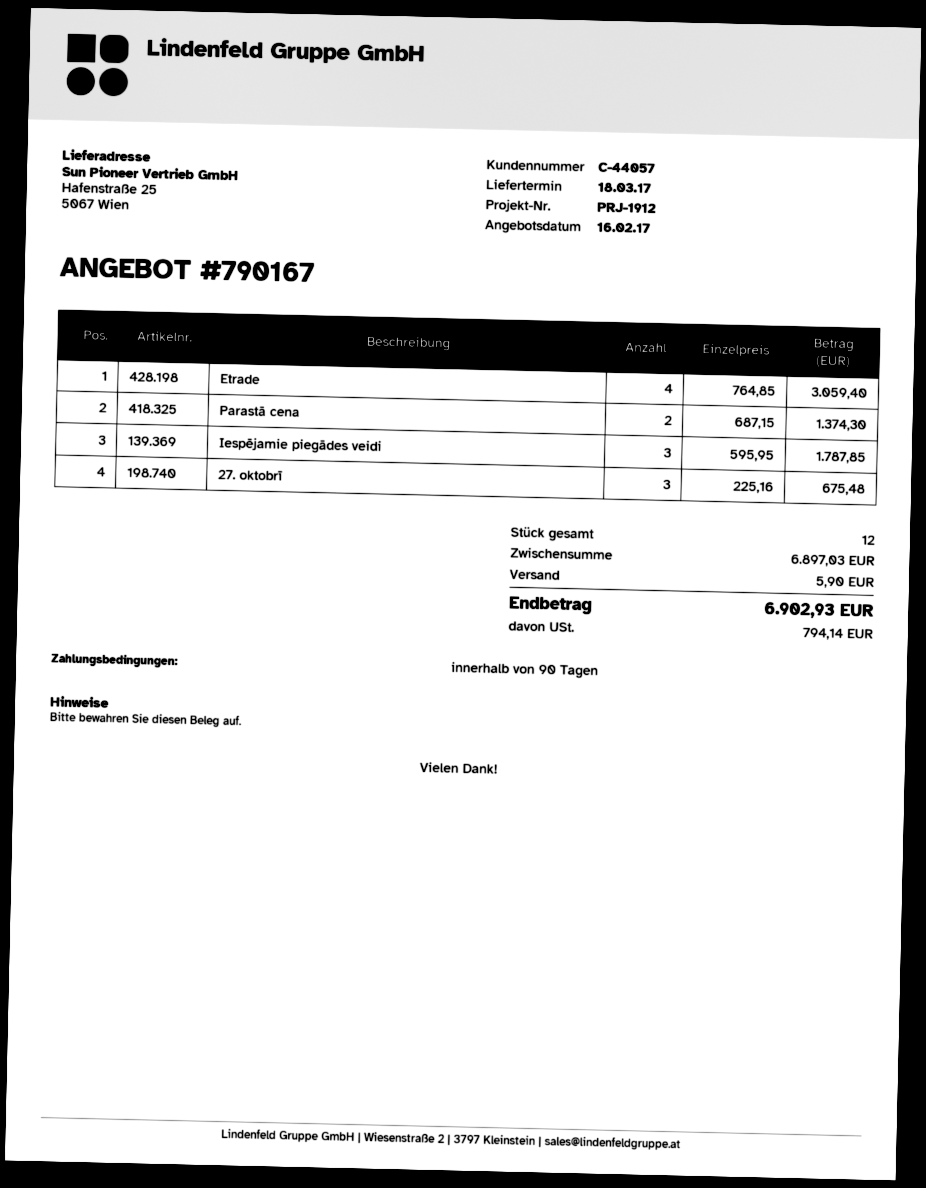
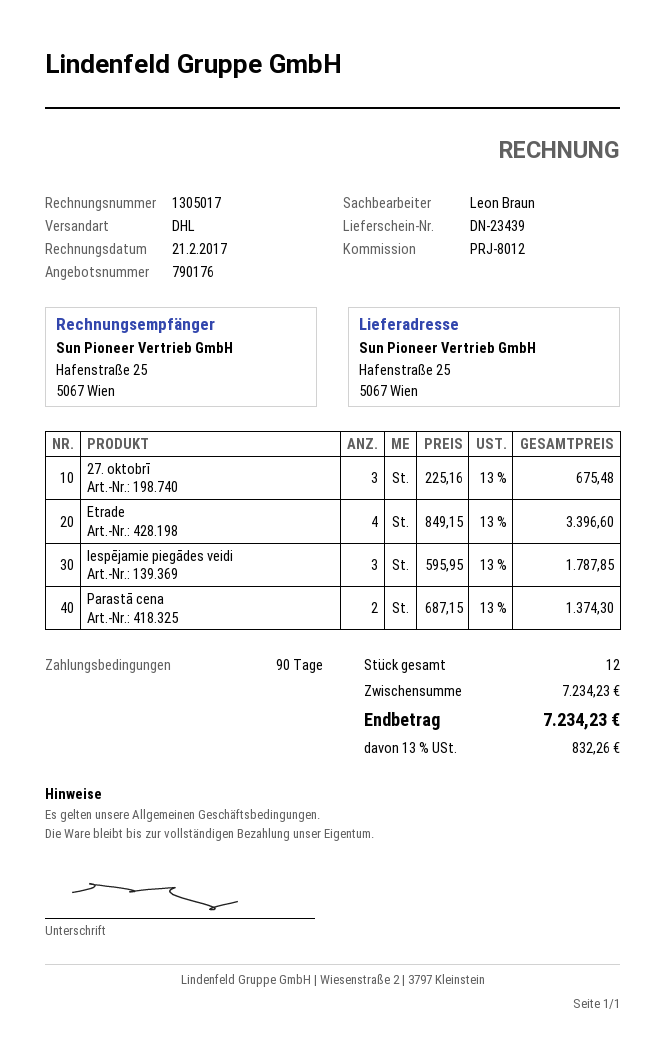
quote number: 790167 -> 790176
reference: PRJ-1912 -> PRJ-8012
Etrade: 4 x 764.85 = 3059.40 -> 4 x 849.15 = 3396.60
subtotal: 6897.03 -> 7234.23
shipping: 5.90 -> none
tax: 794.14 -> 832.26
total: 6902.93 -> 7234.23

